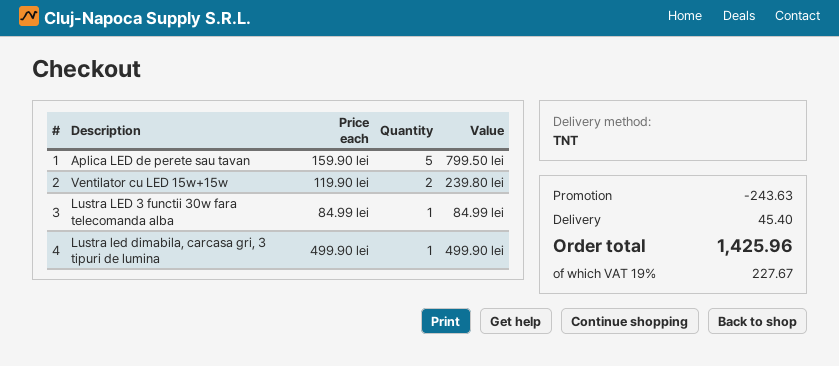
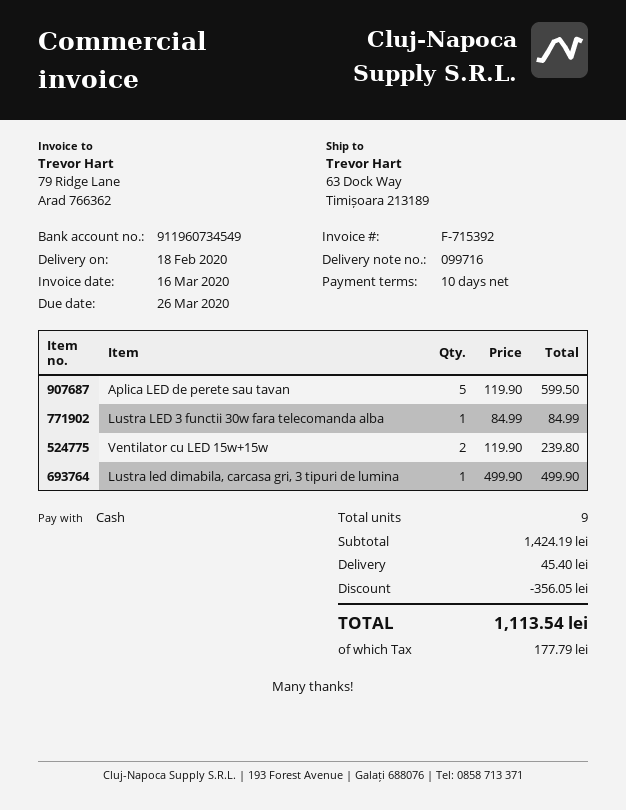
Aplica LED de perete sau tavan: 5 x 159.90 = 799.50 -> 5 x 119.90 = 599.50
discount: 243.63 -> 356.05
tax: 227.67 -> 177.79
total: 1425.96 -> 1113.54

